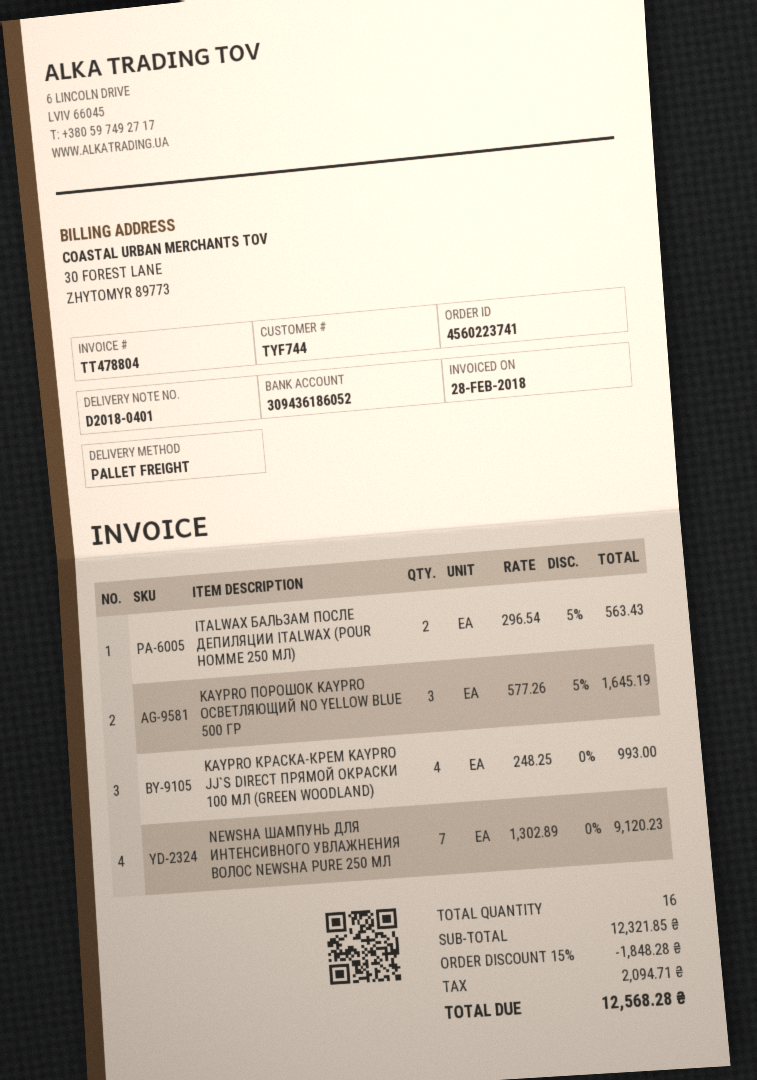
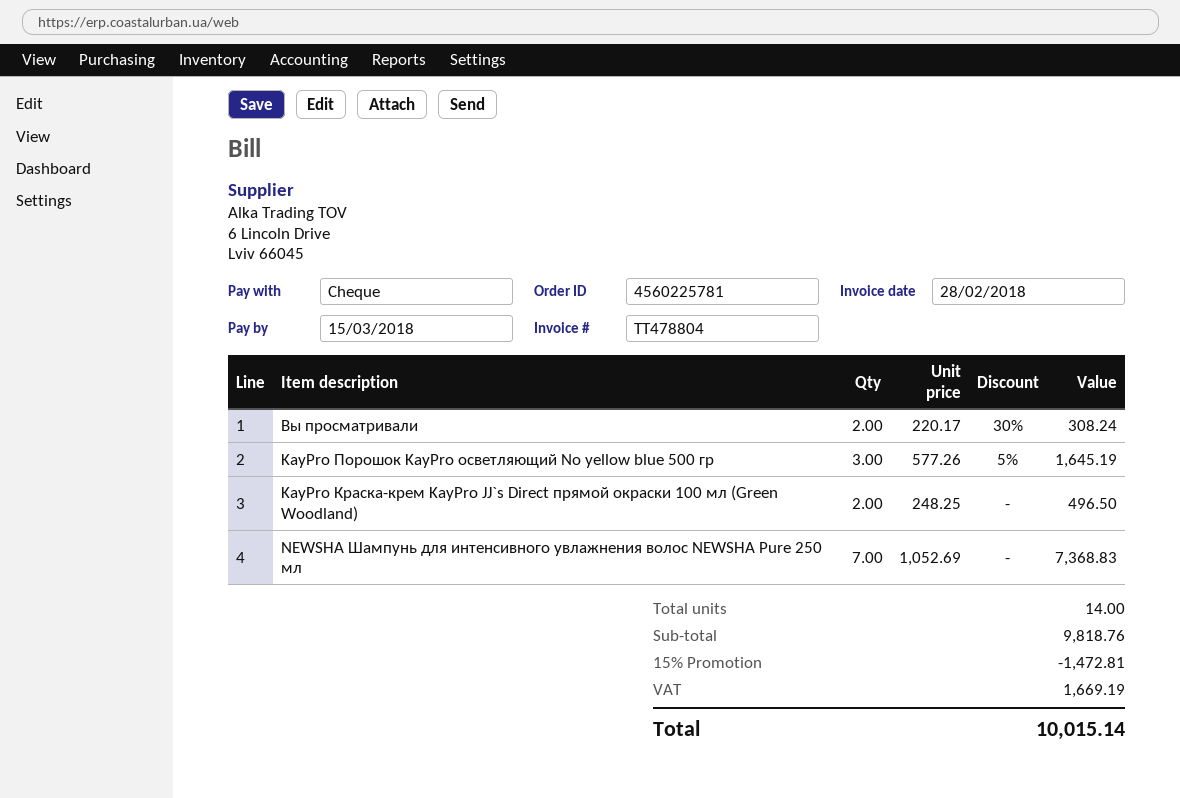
order number: 4560223741 -> 4560225781
ITALWAX БАЛЬЗАМ ПОСЛЕ ДЕПИЛЯЦИИ ITALWAX (POUR HOMME 250 МЛ): 2 x 296.54 - 5% = 563.43 -> none
KAYPRO КРАСКА-КРЕМ KAYPRO JJ`S DIRECT ПРЯМОЙ ОКРАСКИ 100 МЛ (GREEN WOODLAND): 4 x 248.25 = 993.00 -> 2 x 248.25 = 496.50
NEWSHA ШАМПУНЬ ДЛЯ ИНТЕНСИВНОГО УВЛАЖНЕНИЯ ВОЛОС NEWSHA PURE 250 МЛ: 7 x 1302.89 = 9120.23 -> 7 x 1052.69 = 7368.83
Вы просматривали: none -> 2 x 220.17 - 30% = 308.24
total quantity: 16 -> 14
subtotal: 12321.85 -> 9818.76
discount: 15% = 1848.28 -> 15% = 1472.81
tax: 2094.71 -> 1669.19
total: 12568.28 -> 10015.14

